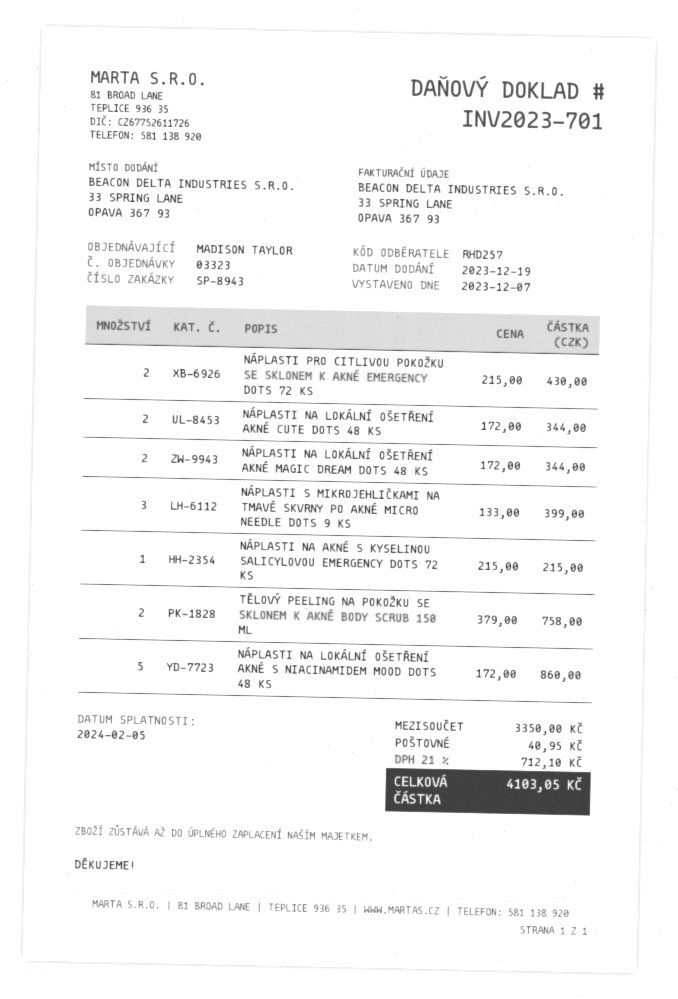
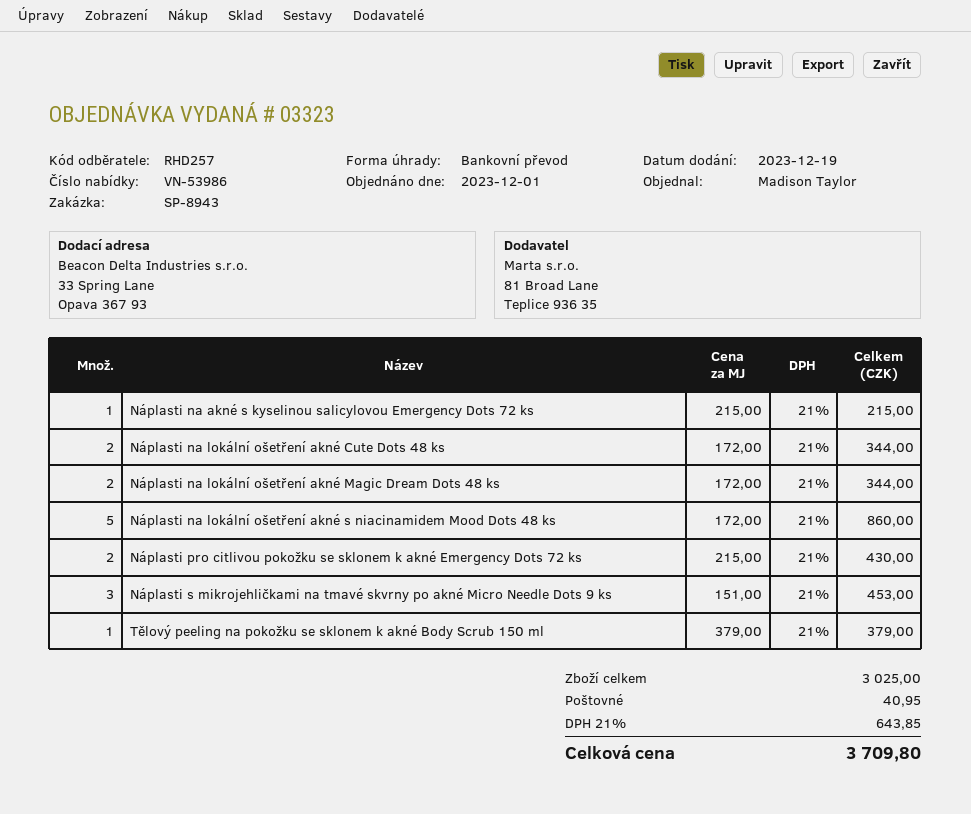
NÁPLASTI S MIKROJEHLIČKAMI NA TMAVÉ SKVRNY PO AKNÉ MICRO NEEDLE DOTS 9 KS: 3 x 133.00 = 399.00 -> 3 x 151.00 = 453.00
TĚLOVÝ PEELING NA POKOŽKU SE SKLONEM K AKNÉ BODY SCRUB 150 ML: 2 x 379.00 = 758.00 -> 1 x 379.00 = 379.00
subtotal: 3350.00 -> 3025.00
tax: 21% = 712.10 -> 21% = 643.85
total: 4103.05 -> 3709.80

